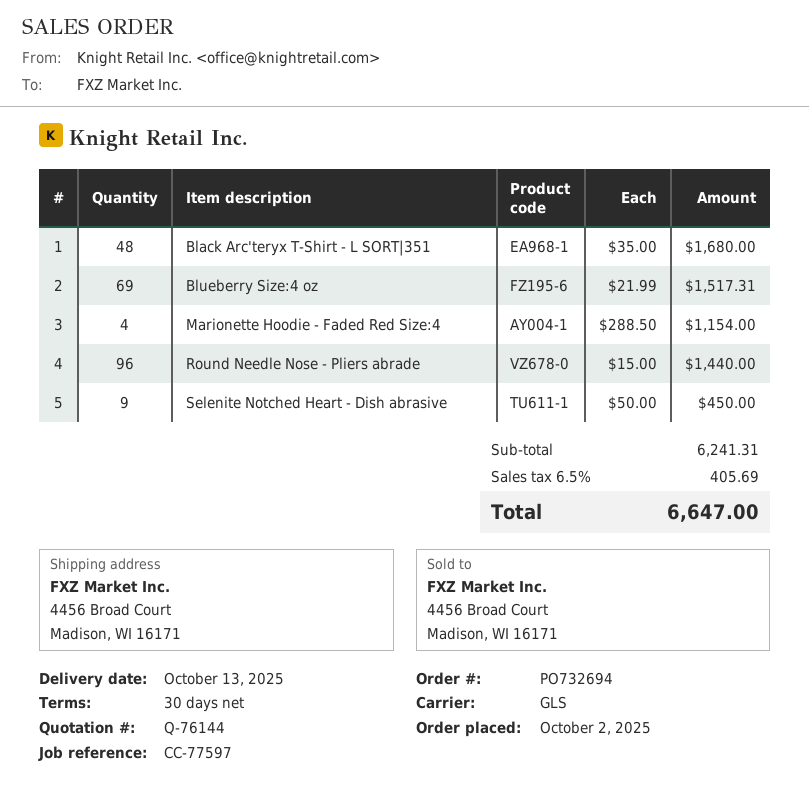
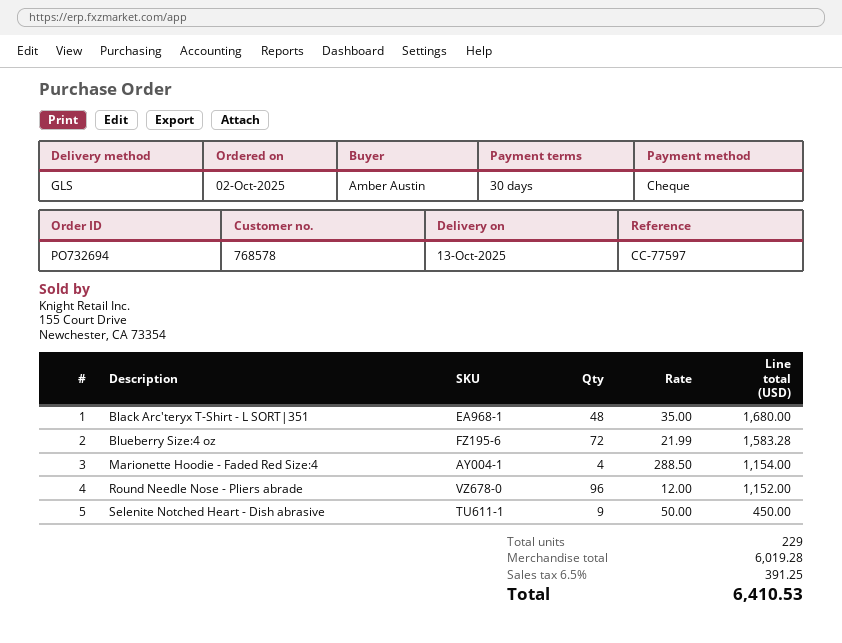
Blueberry Size:4 oz: 69 x 21.99 = 1517.31 -> 72 x 21.99 = 1583.28
Round Needle Nose - Pliers abrade: 96 x 15.00 = 1440.00 -> 96 x 12.00 = 1152.00
subtotal: 6241.31 -> 6019.28
tax: 6.5% = 405.69 -> 6.5% = 391.25
total: 6647.00 -> 6410.53

